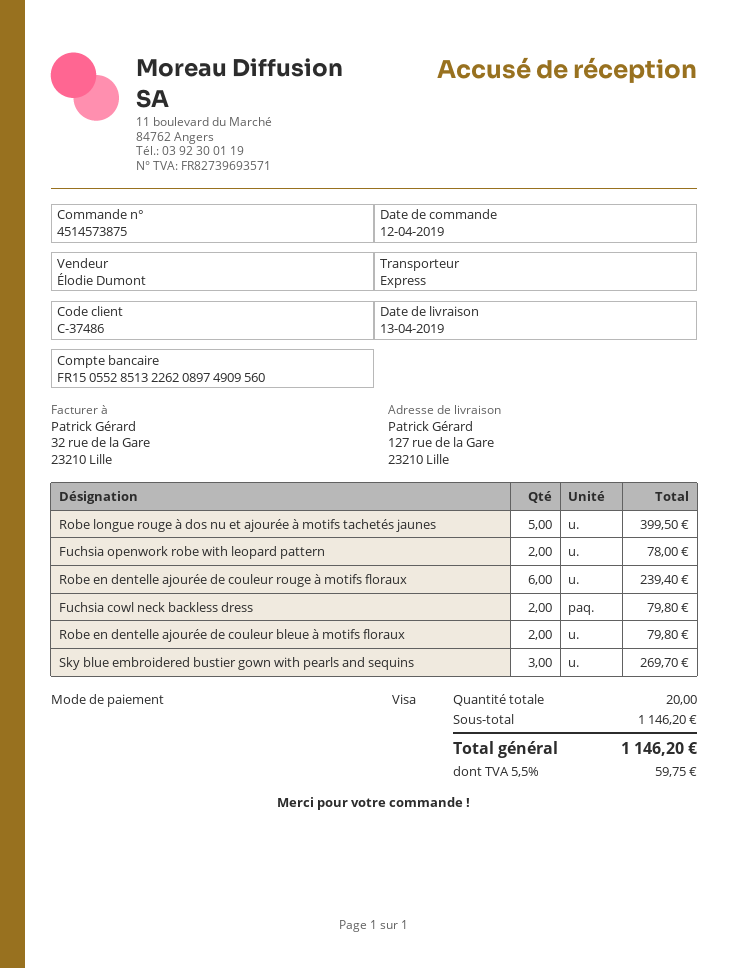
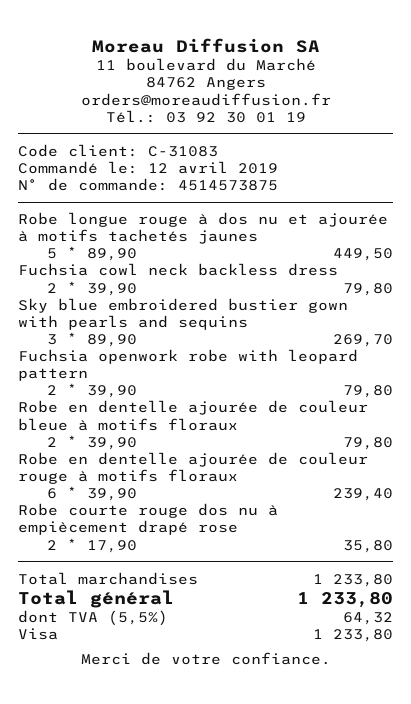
customer number: C-37486 -> C-31083
Robe longue rouge à dos nu et ajourée à motifs tachetés jaunes: 5 for 399.50 -> 5 for 449.50
Fuchsia openwork robe with leopard pattern: 2 for 78.00 -> 2 for 79.80
Robe courte rouge dos nu à empiècement drapé rose: none -> 2 for 35.80
subtotal: 1146.20 -> 1233.80
tax: 5.5% = 59.75 -> 5.5% = 64.32
total: 1146.20 -> 1233.80

